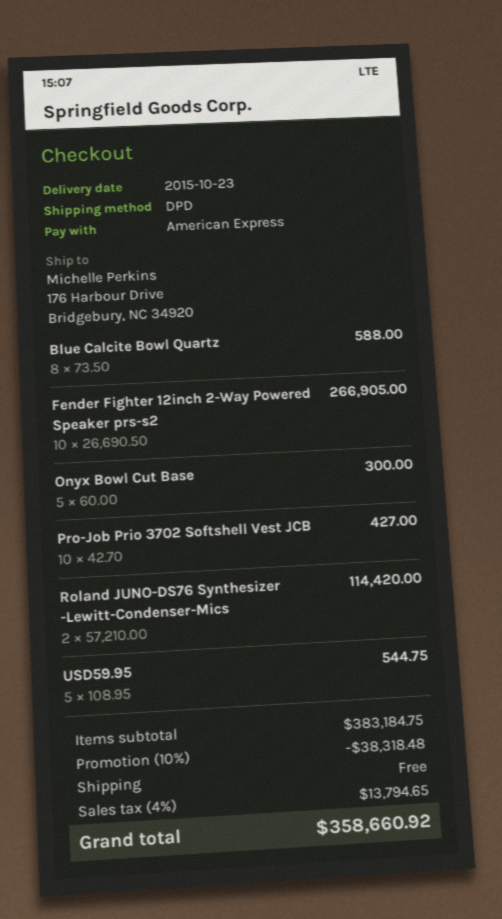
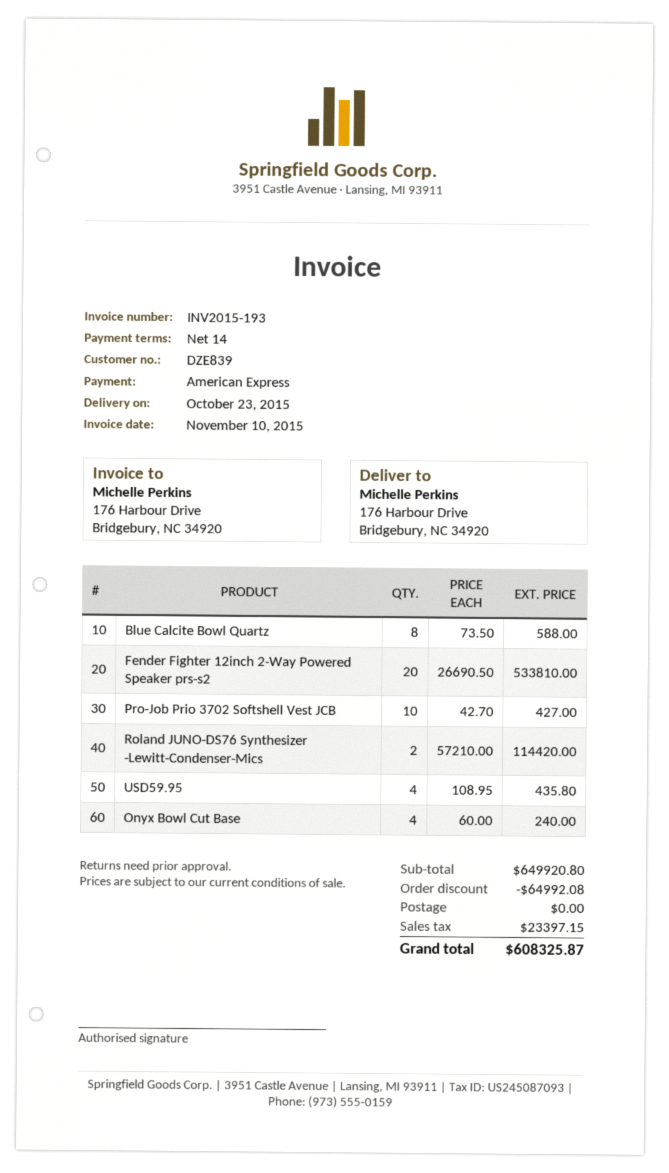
Fender Fighter 12inch 2-Way Powered Speaker prs-s2: 10 x 26690.50 = 266905.00 -> 20 x 26690.50 = 533810.00
Onyx Bowl Cut Base: 5 x 60.00 = 300.00 -> 4 x 60.00 = 240.00
USD59.95: 5 x 108.95 = 544.75 -> 4 x 108.95 = 435.80
subtotal: 383184.75 -> 649920.80
discount: 38318.48 -> 64992.08
tax: 13794.65 -> 23397.15
total: 358660.92 -> 608325.87

